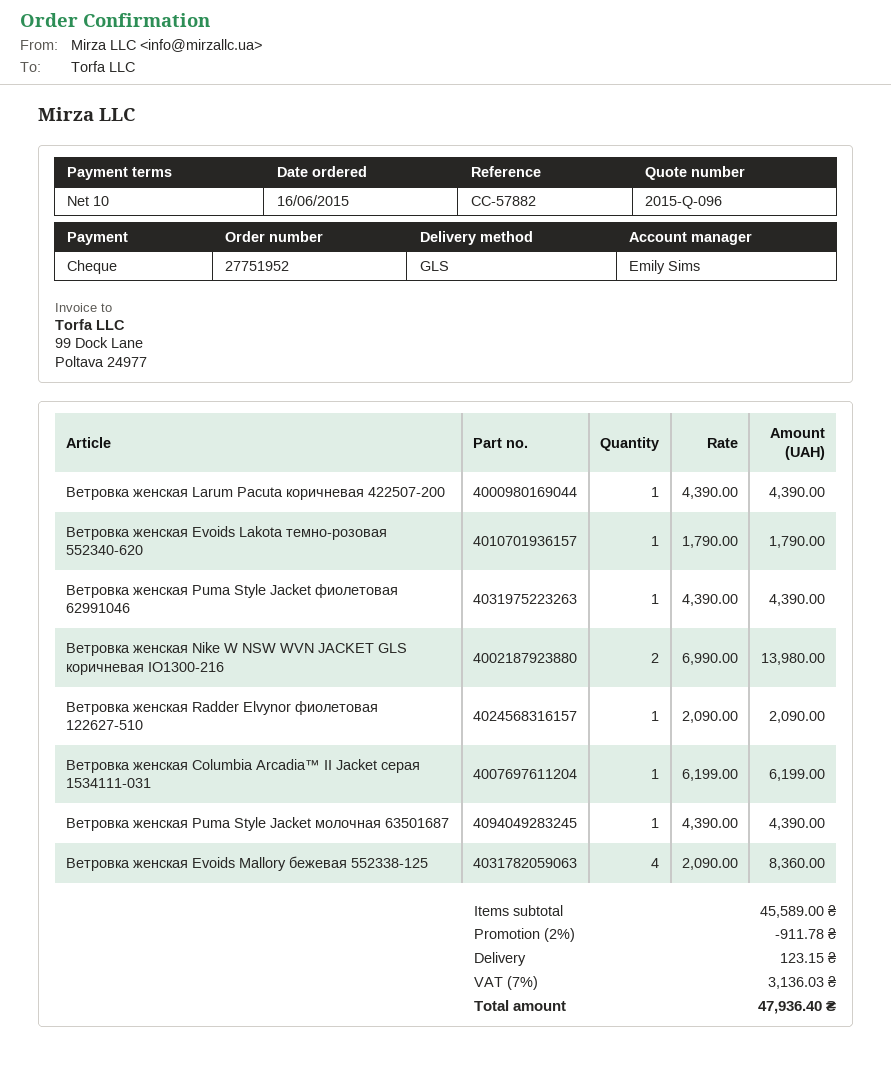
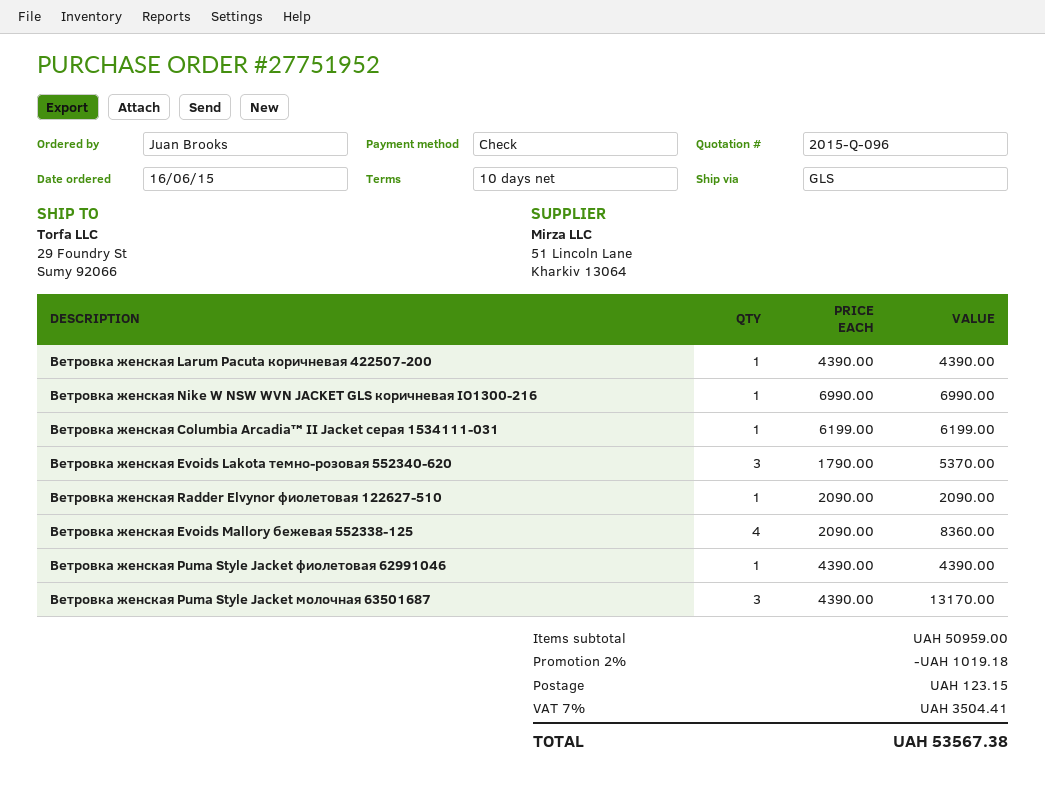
Ветровка женская Evoids Lakota темно-розовая 552340-620: 1 x 1790.00 = 1790.00 -> 3 x 1790.00 = 5370.00
Ветровка женская Nike W NSW WVN JACKET GLS коричневая IO1300-216: 2 x 6990.00 = 13980.00 -> 1 x 6990.00 = 6990.00
Ветровка женская Puma Style Jacket молочная 63501687: 1 x 4390.00 = 4390.00 -> 3 x 4390.00 = 13170.00
subtotal: 45589.00 -> 50959.00
discount: 2% = 911.78 -> 2% = 1019.18
tax: 7% = 3136.03 -> 7% = 3504.41
total: 47936.40 -> 53567.38

